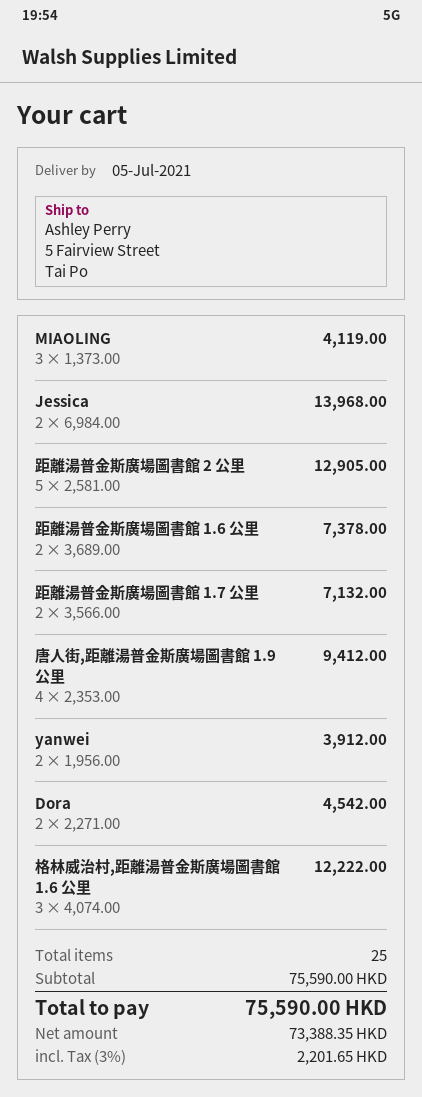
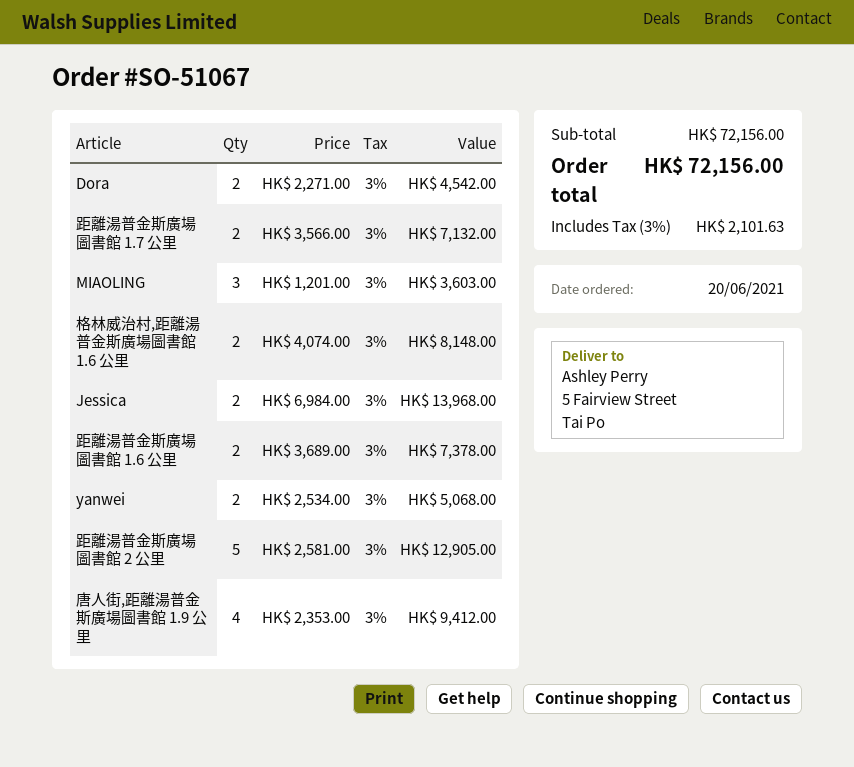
MIAOLING: 3 x 1373.00 = 4119.00 -> 3 x 1201.00 = 3603.00
yanwei: 2 x 1956.00 = 3912.00 -> 2 x 2534.00 = 5068.00
格林威治村,距離湯普金斯廣場圖書館 1.6 公里: 3 x 4074.00 = 12222.00 -> 2 x 4074.00 = 8148.00
subtotal: 75590.00 -> 72156.00
tax: 3% = 2201.65 -> 3% = 2101.63
total: 75590.00 -> 72156.00

